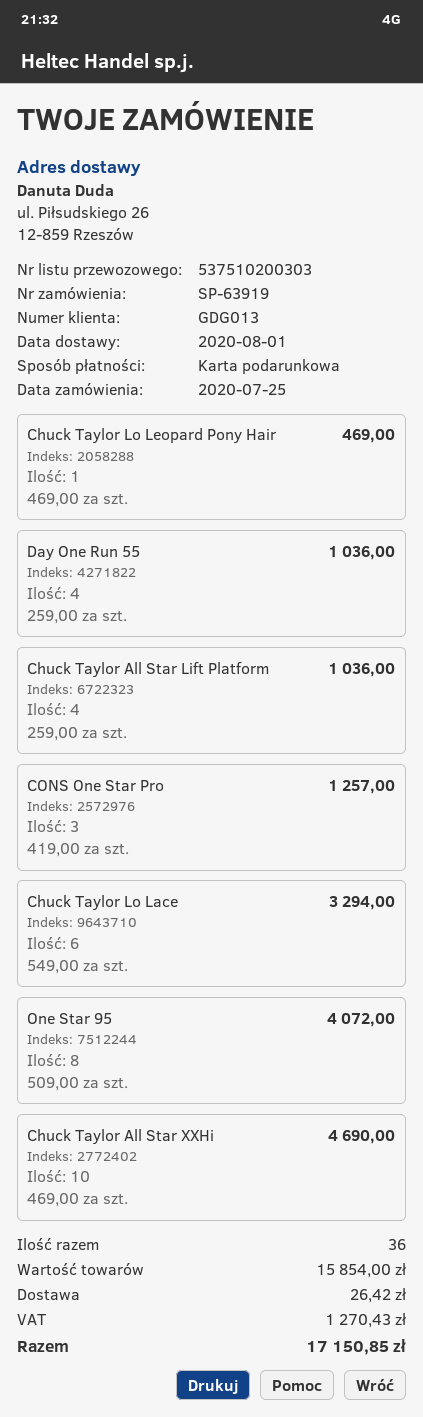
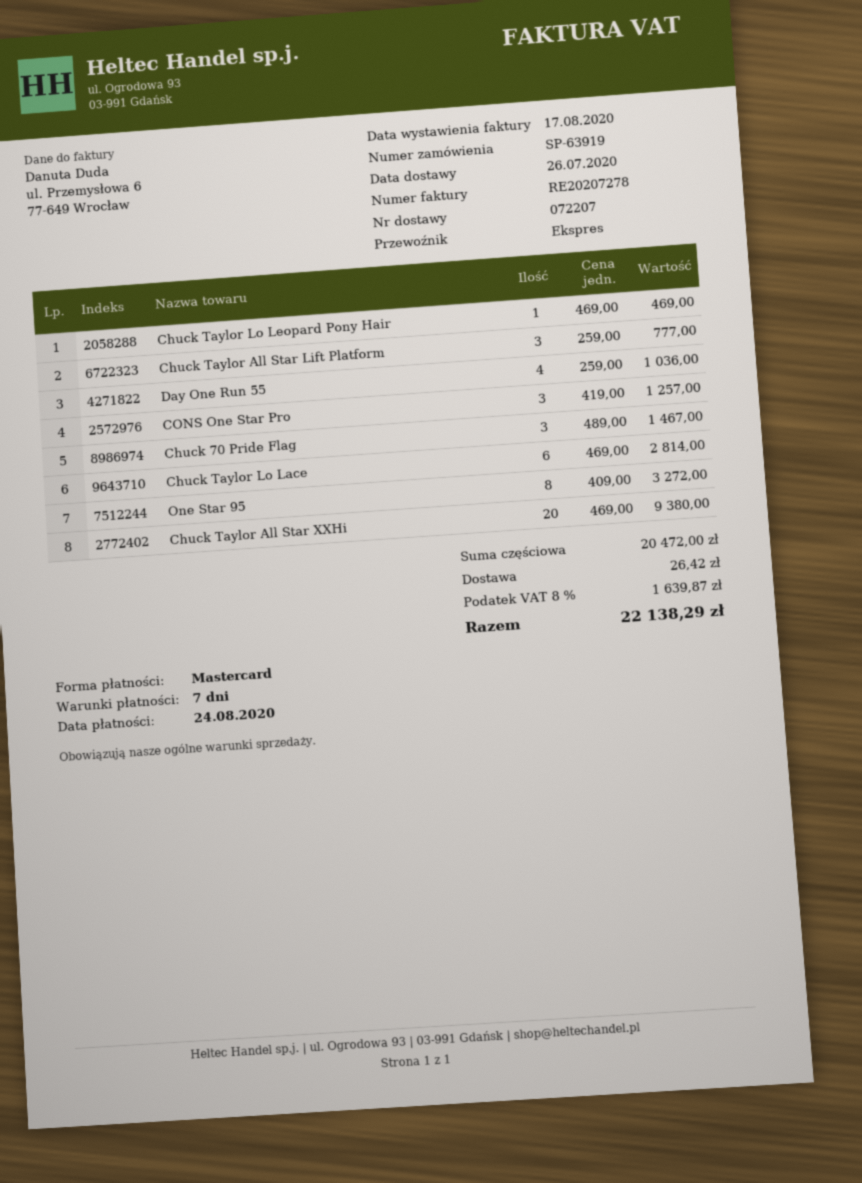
delivery date: 2020-08-01 -> 2020-07-26
payment method: gift card -> Mastercard
Chuck Taylor All Star Lift Platform: 4 x 259.00 = 1036.00 -> 3 x 259.00 = 777.00
Chuck Taylor Lo Lace: 6 x 549.00 = 3294.00 -> 6 x 469.00 = 2814.00
One Star 95: 8 x 509.00 = 4072.00 -> 8 x 409.00 = 3272.00
Chuck Taylor All Star XXHi: 10 x 469.00 = 4690.00 -> 20 x 469.00 = 9380.00
Chuck 70 Pride Flag: none -> 3 x 489.00 = 1467.00
subtotal: 15854.00 -> 20472.00
tax: 1270.43 -> 1639.87
total: 17150.85 -> 22138.29

